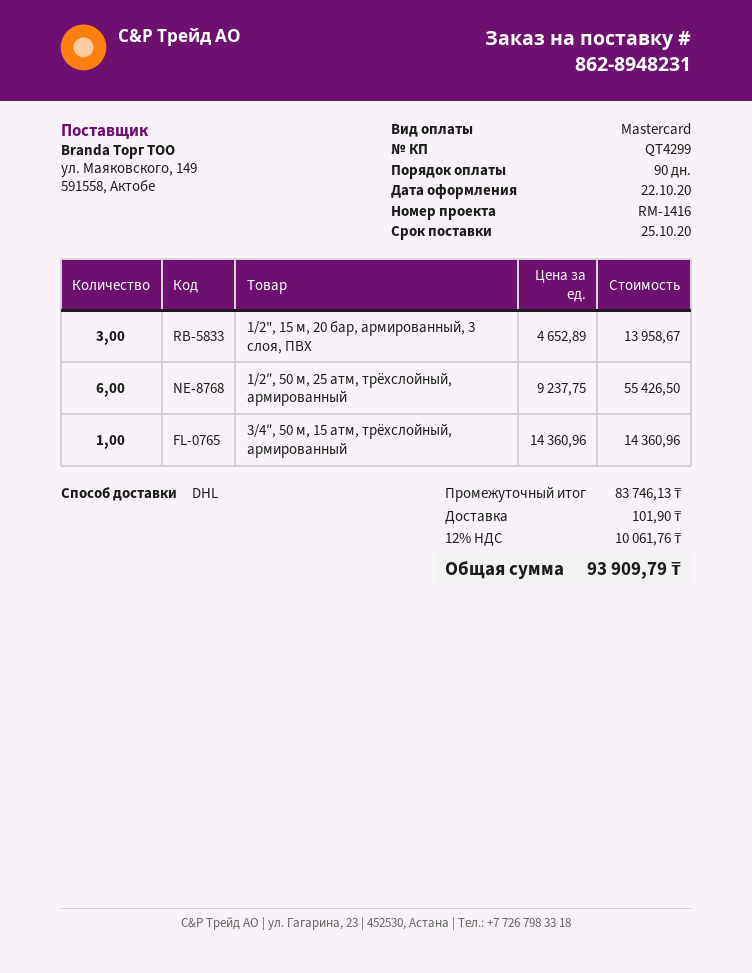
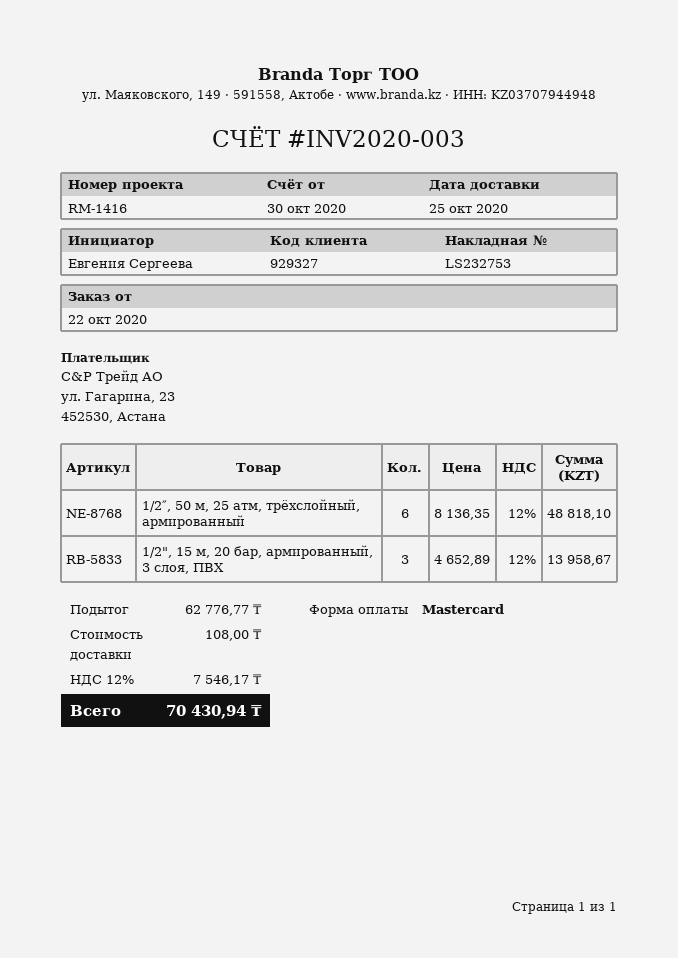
1/2″, 50 м, 25 атм, трёхслойный, армированный: 6 x 9237.75 = 55426.50 -> 6 x 8136.35 = 48818.10
3/4″, 50 м, 15 атм, трёхслойный, армированный: 1 x 14360.96 = 14360.96 -> none
subtotal: 83746.13 -> 62776.77
shipping: 101.90 -> 108.00
tax: 12% = 10061.76 -> 12% = 7546.17
total: 93909.79 -> 70430.94

